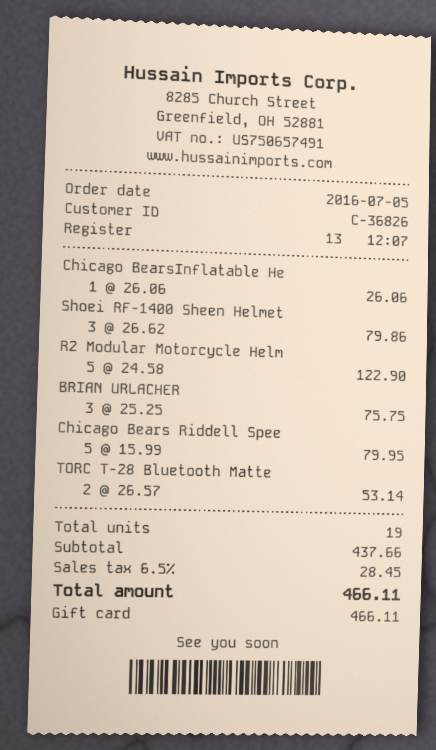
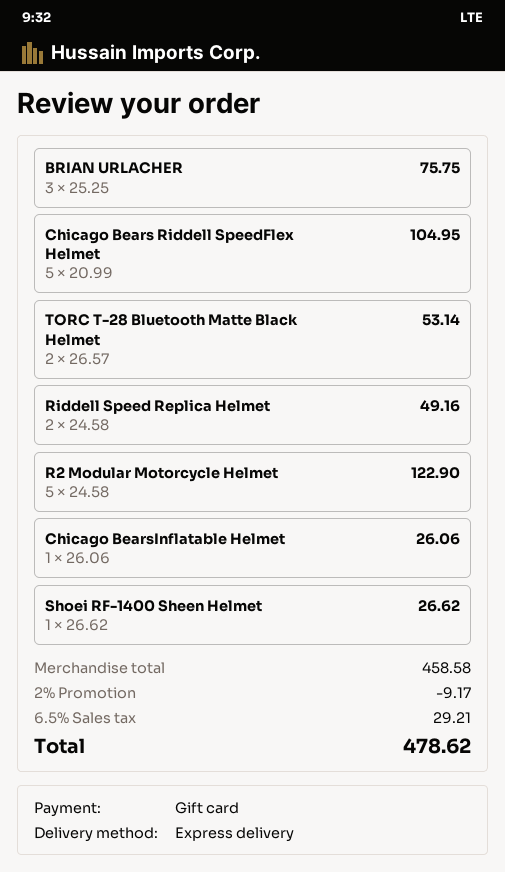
Shoei RF-1400 Sheen Helmet: 3 x 26.62 = 79.86 -> 1 x 26.62 = 26.62
Chicago Bears Riddell Spee: 5 x 15.99 = 79.95 -> 5 x 20.99 = 104.95
Riddell Speed Replica Helmet: none -> 2 x 24.58 = 49.16
subtotal: 437.66 -> 458.58
discount: none -> 2% = 9.17
tax: 6.5% = 28.45 -> 6.5% = 29.21
total: 466.11 -> 478.62

